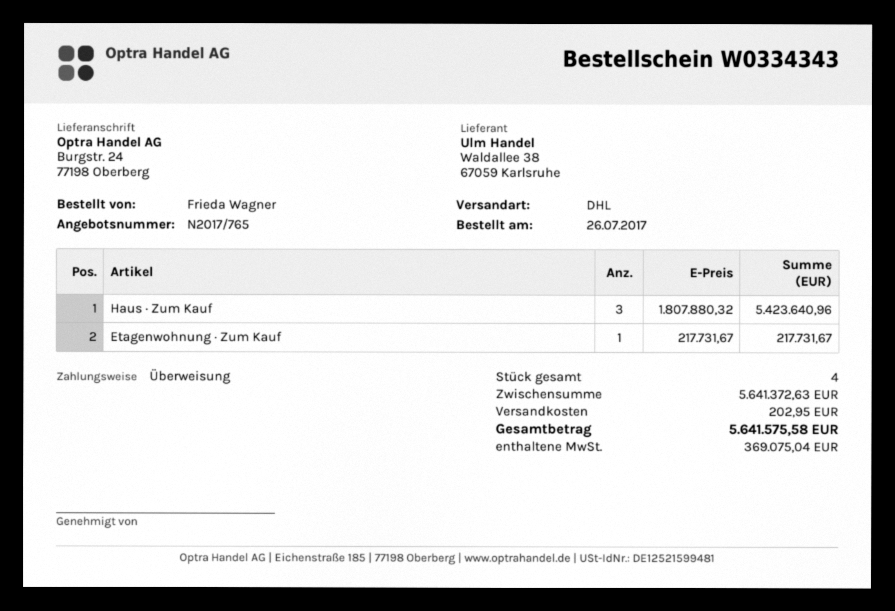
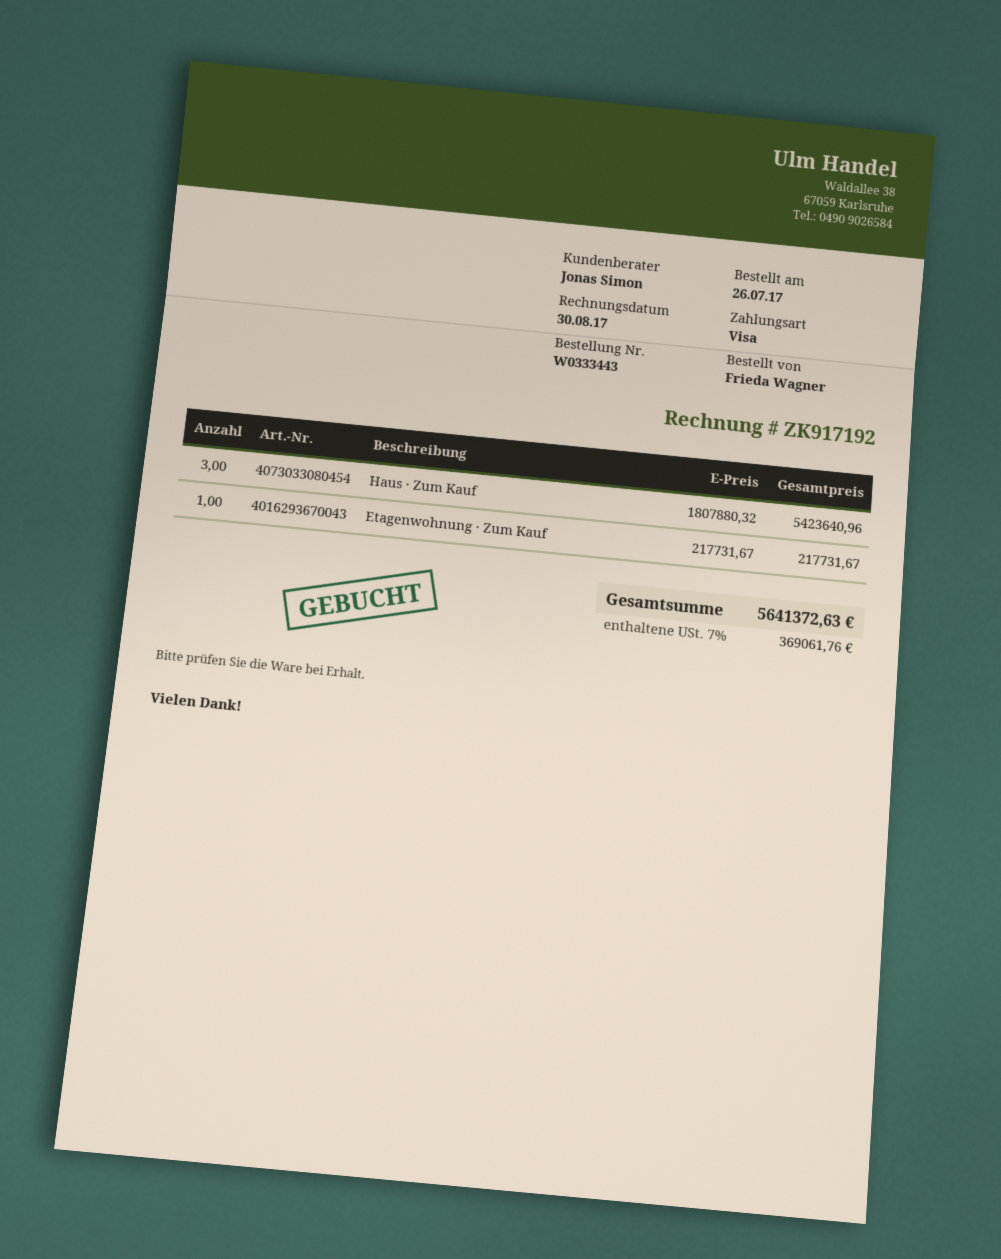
order number: W0334343 -> W0333443
payment method: bank transfer -> Visa
shipping: 202.95 -> none
tax: 369075.04 -> 369061.76
total: 5641575.58 -> 5641372.63

